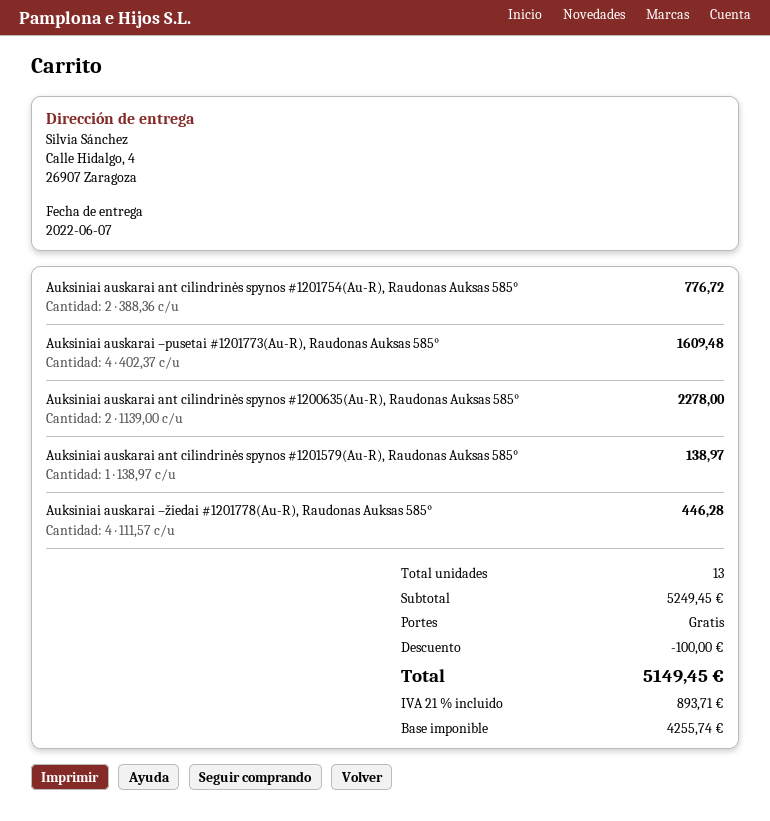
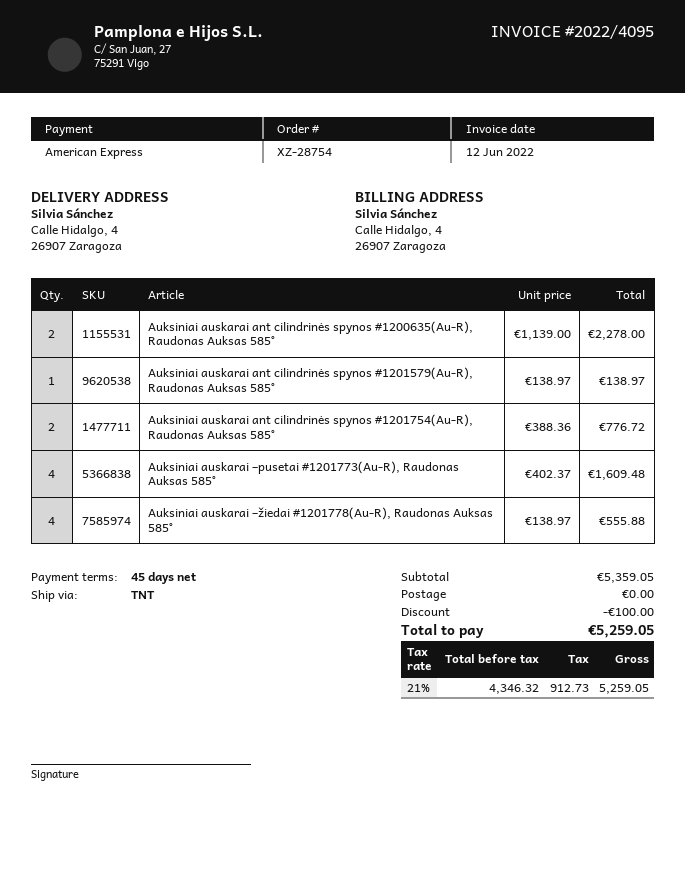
Auksiniai auskarai –žiedai #1201778(Au-R), Raudonas Auksas 585°: 4 x 111.57 = 446.28 -> 4 x 138.97 = 555.88
subtotal: 5249.45 -> 5359.05
net: 4255.74 -> 4346.32
tax: 21% = 893.71 -> 21% = 912.73
total: 5149.45 -> 5259.05

